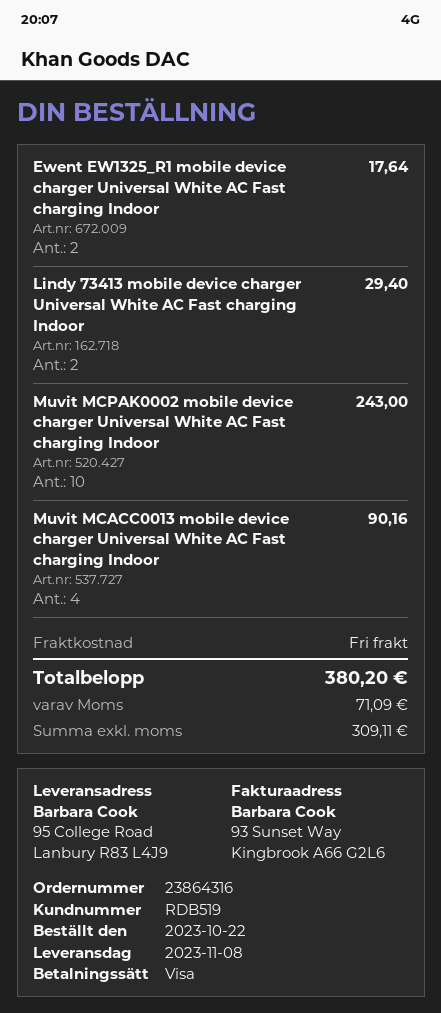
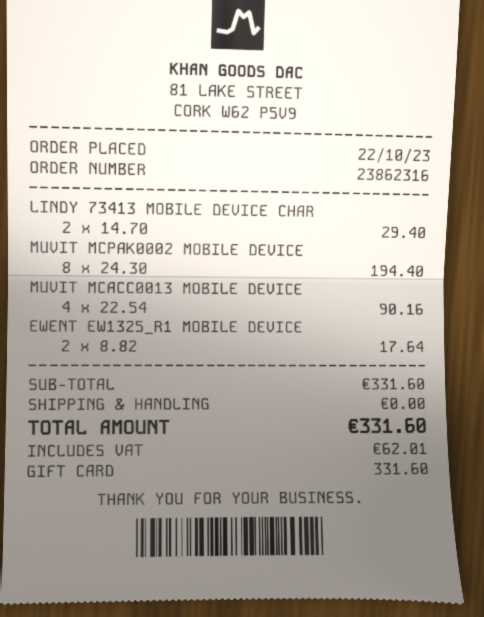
order number: 23864316 -> 23862316
payment method: Visa -> gift card
Muvit MCPAK0002 mobile device charger Universal White AC Fast charging Indoor: 10 for 243.00 -> 8 for 194.40
tax: 71.09 -> 62.01
total: 380.20 -> 331.60

